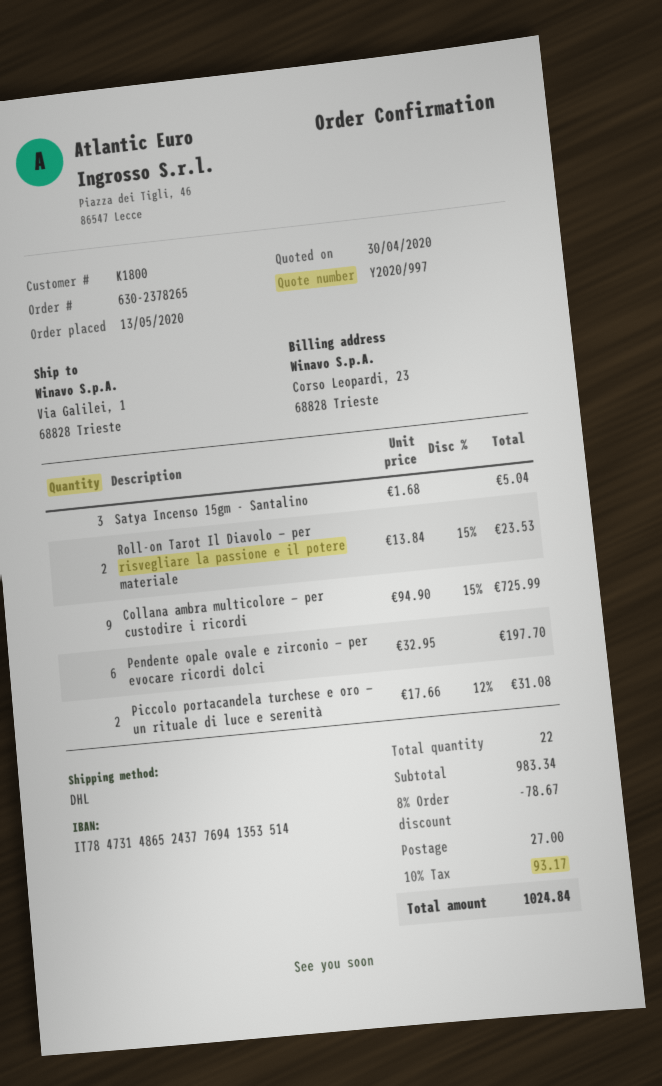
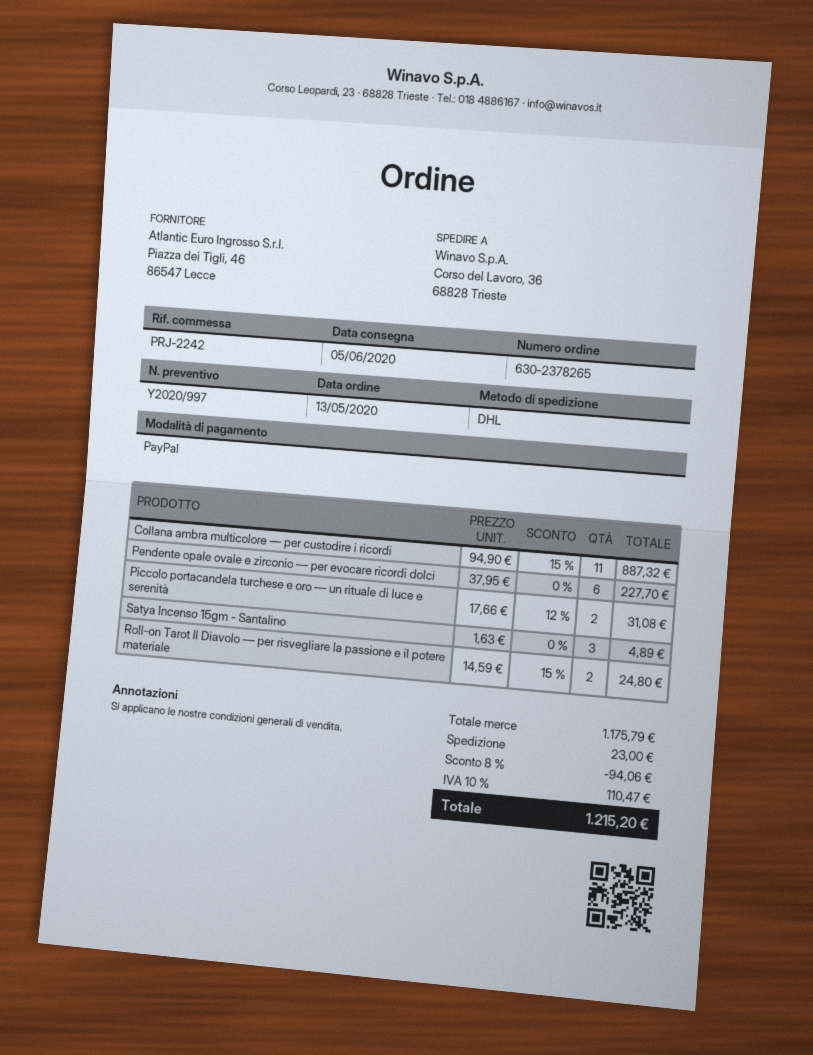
ship to: Via Galilei, 1, 68828 Trieste -> Corso del Lavoro, 36, 68828 Trieste
Satya Incenso 15gm - Santalino: 3 x 1.68 = 5.04 -> 3 x 1.63 = 4.89
Roll-on Tarot Il Diavolo — per risvegliare la passione e il potere materiale: 2 x 13.84 - 15% = 23.53 -> 2 x 14.59 - 15% = 24.80
Collana ambra multicolore — per custodire i ricordi: 9 x 94.90 - 15% = 725.99 -> 11 x 94.90 - 15% = 887.32
Pendente opale ovale e zirconio — per evocare ricordi dolci: 6 x 32.95 = 197.70 -> 6 x 37.95 = 227.70
subtotal: 983.34 -> 1175.79
discount: 8% = 78.67 -> 8% = 94.06
shipping: 27.00 -> 23.00
tax: 10% = 93.17 -> 10% = 110.47
total: 1024.84 -> 1215.20

